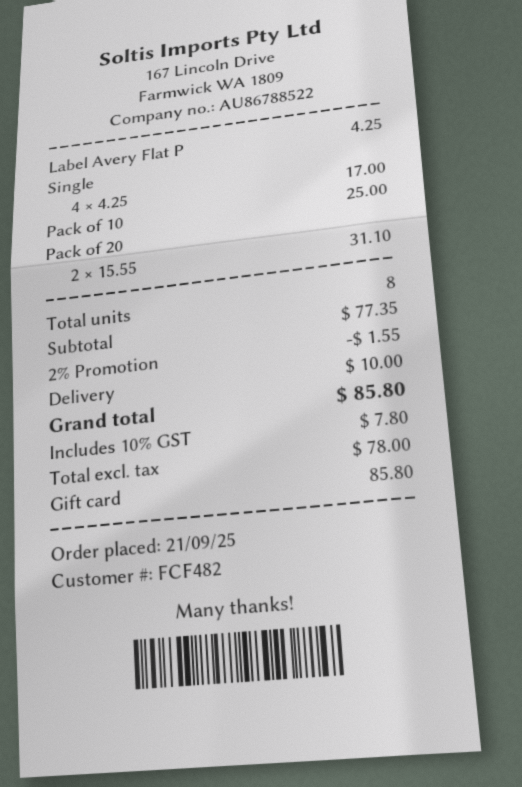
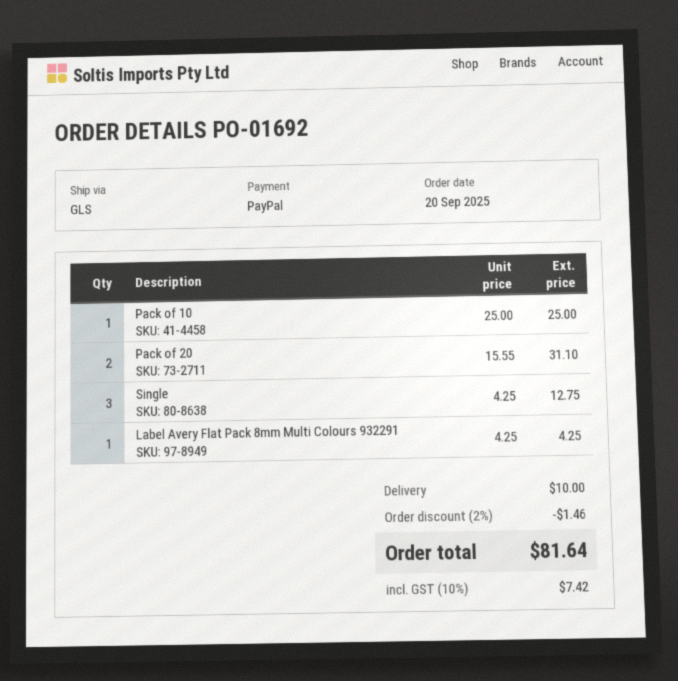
order date: 2025-09-21 -> 2025-09-20
payment method: gift card -> PayPal
Single: 4 x 4.25 = 17.00 -> 3 x 4.25 = 12.75
discount: 2% = 1.55 -> 2% = 1.46
tax: 10% = 7.80 -> 10% = 7.42
total: 85.80 -> 81.64

